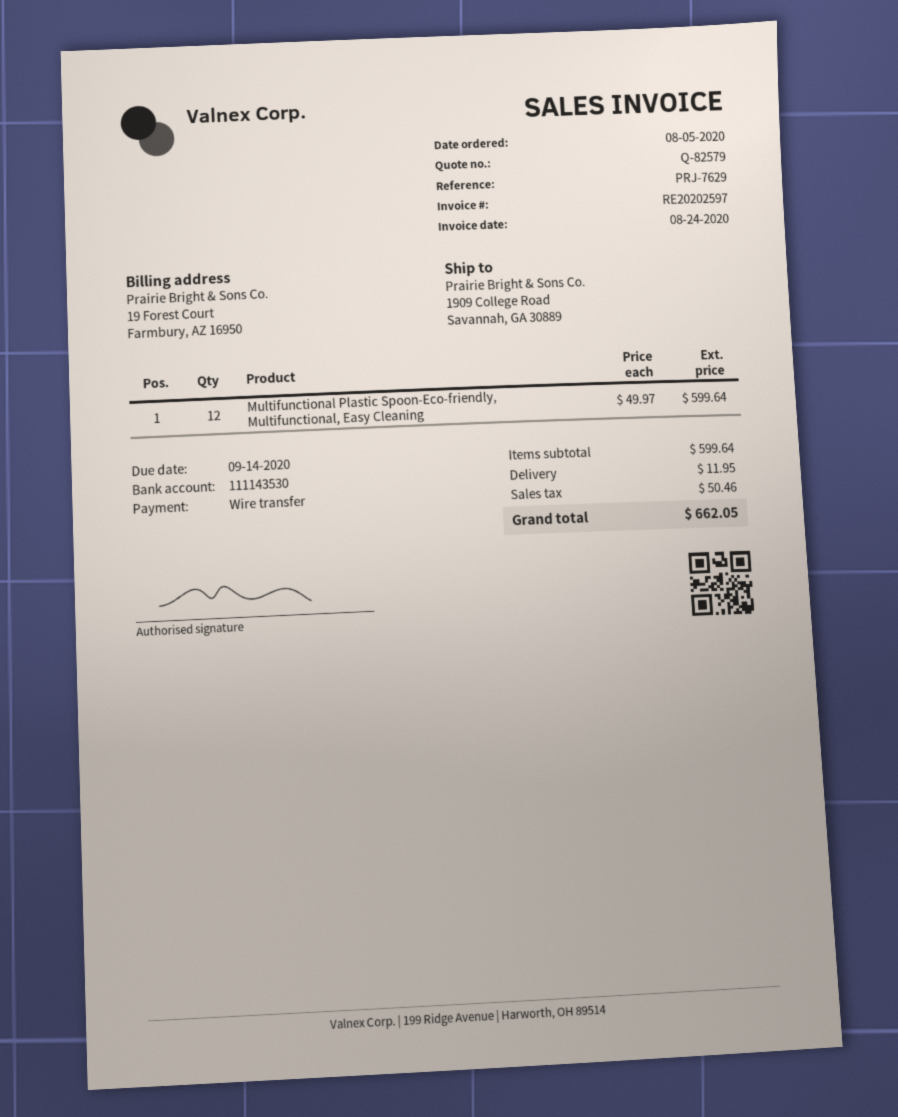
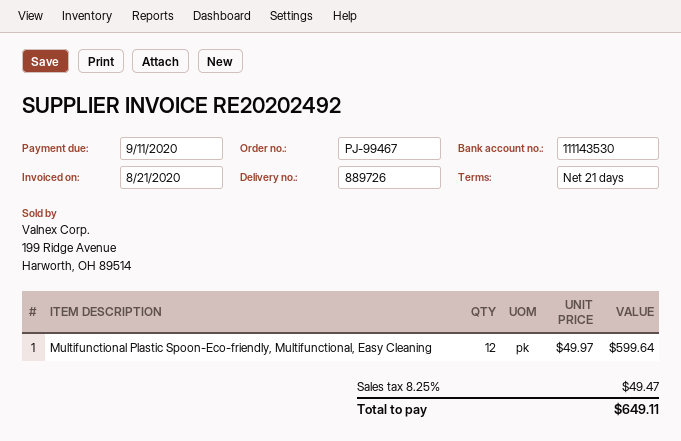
invoice number: RE20202597 -> RE20202492
invoice date: 2020-08-24 -> 2020-08-21
due date: 2020-09-14 -> 2020-09-11
shipping: 11.95 -> none
tax: 50.46 -> 49.47
total: 662.05 -> 649.11

